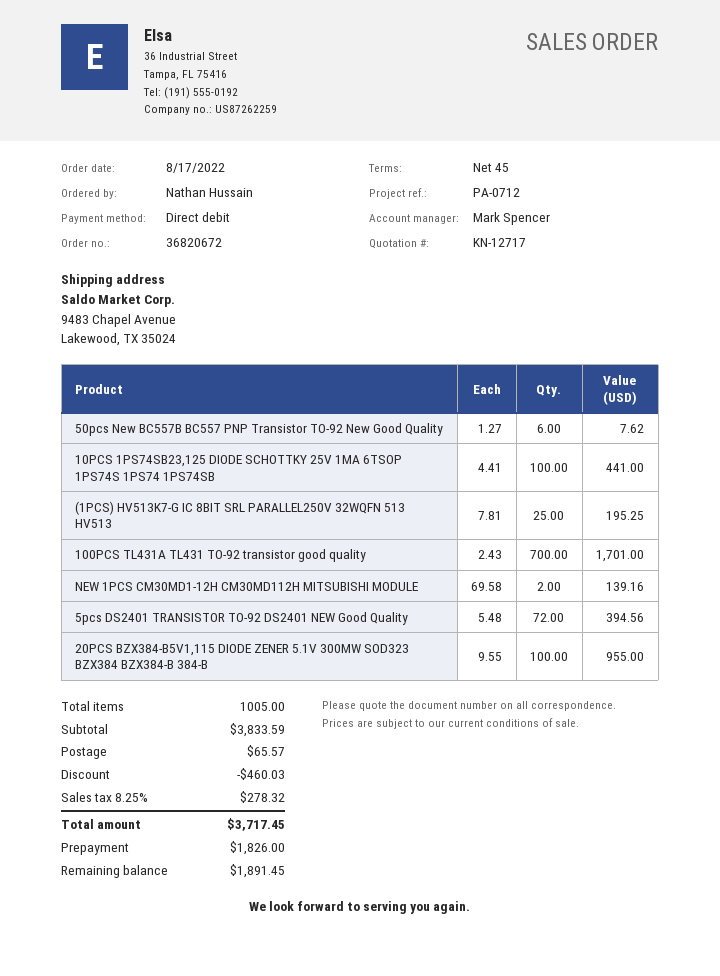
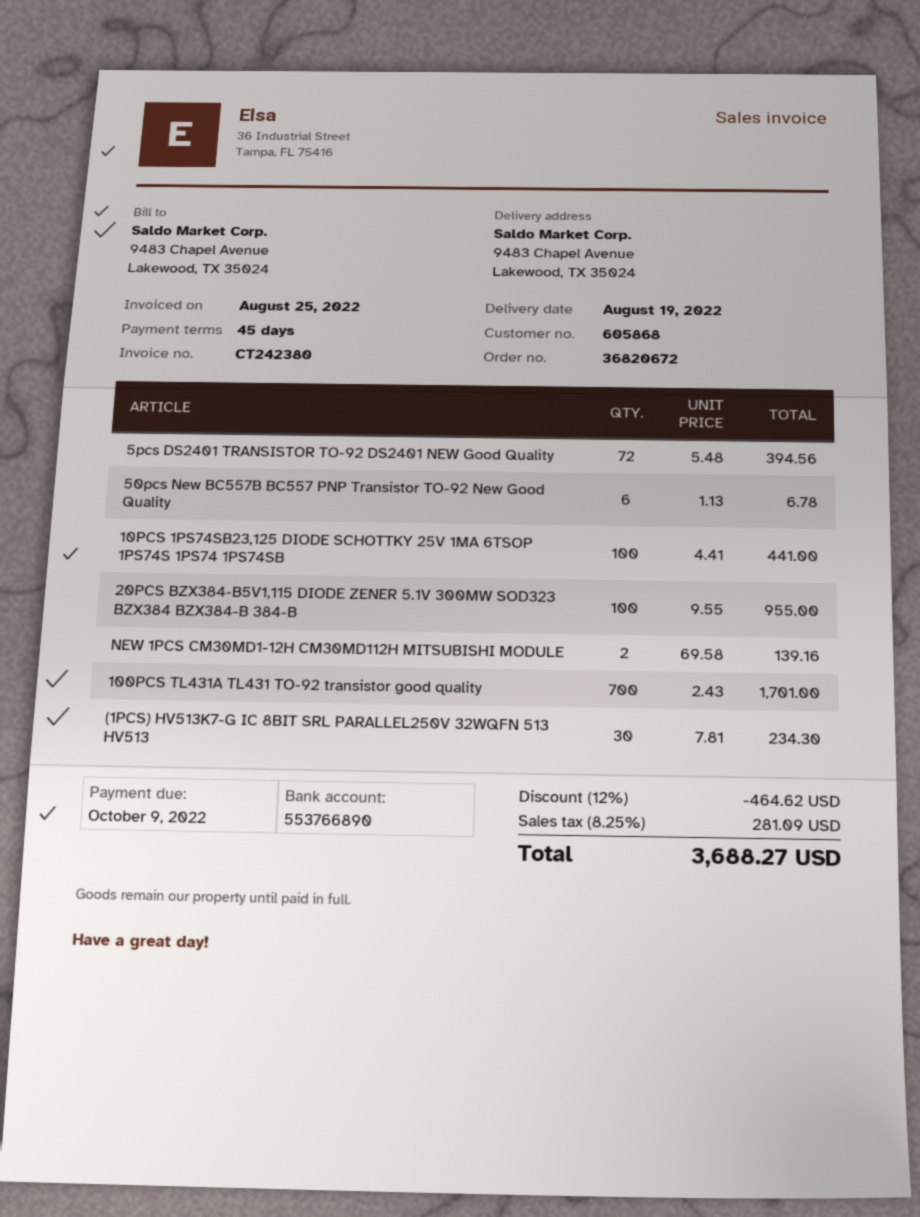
50pcs New BC557B BC557 PNP Transistor TO-92 New Good Quality: 6 x 1.27 = 7.62 -> 6 x 1.13 = 6.78
(1PCS) HV513K7-G IC 8BIT SRL PARALLEL250V 32WQFN 513 HV513: 25 x 7.81 = 195.25 -> 30 x 7.81 = 234.30
discount: 460.03 -> 464.62
shipping: 65.57 -> none
tax: 8.25% = 278.32 -> 8.25% = 281.09
total: 3717.45 -> 3688.27

